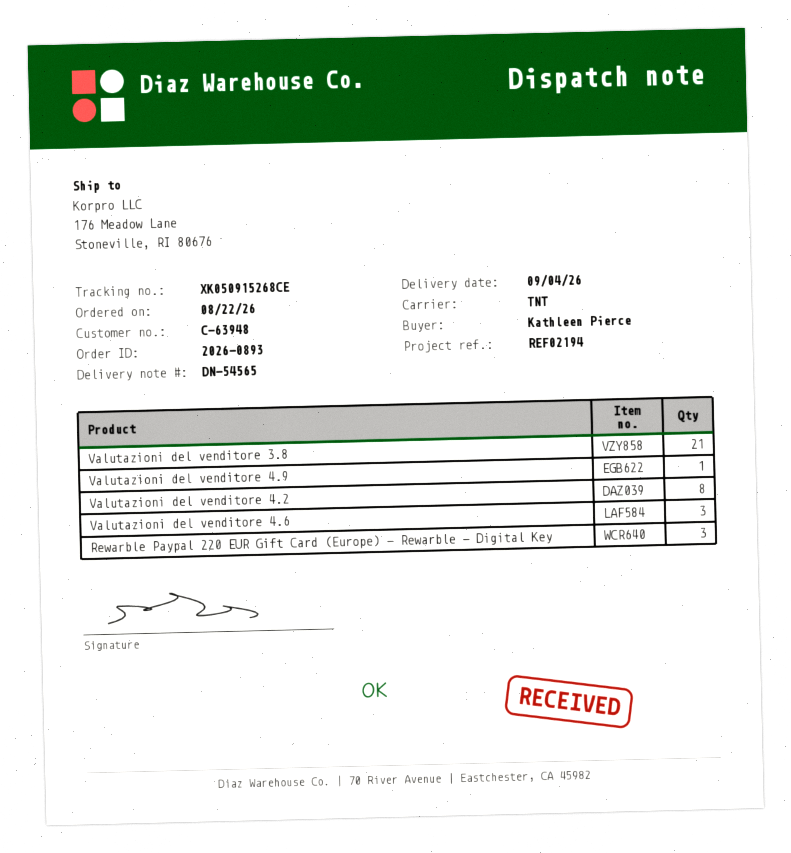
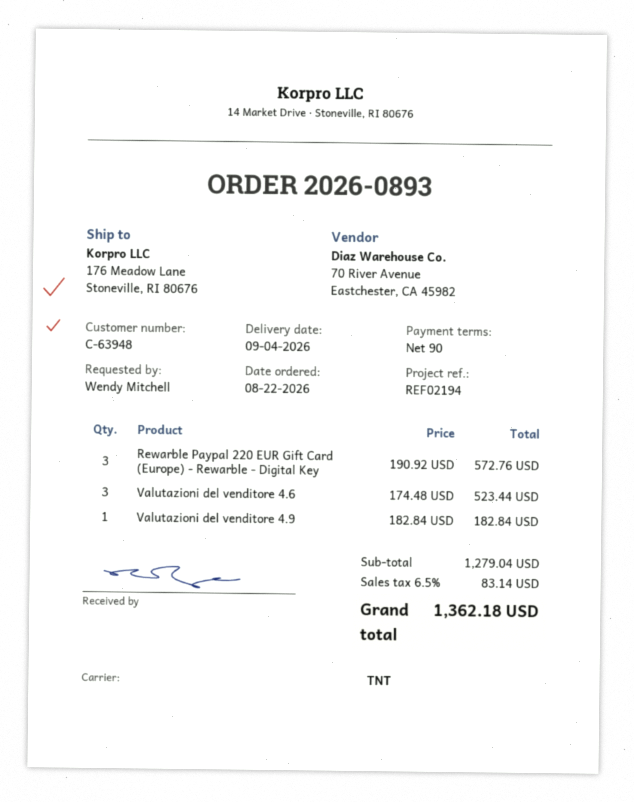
ordered by: Kathleen Pierce -> Wendy Mitchell
Valutazioni del venditore 3.8: 21 -> none
Valutazioni del venditore 4.2: 8 -> none

